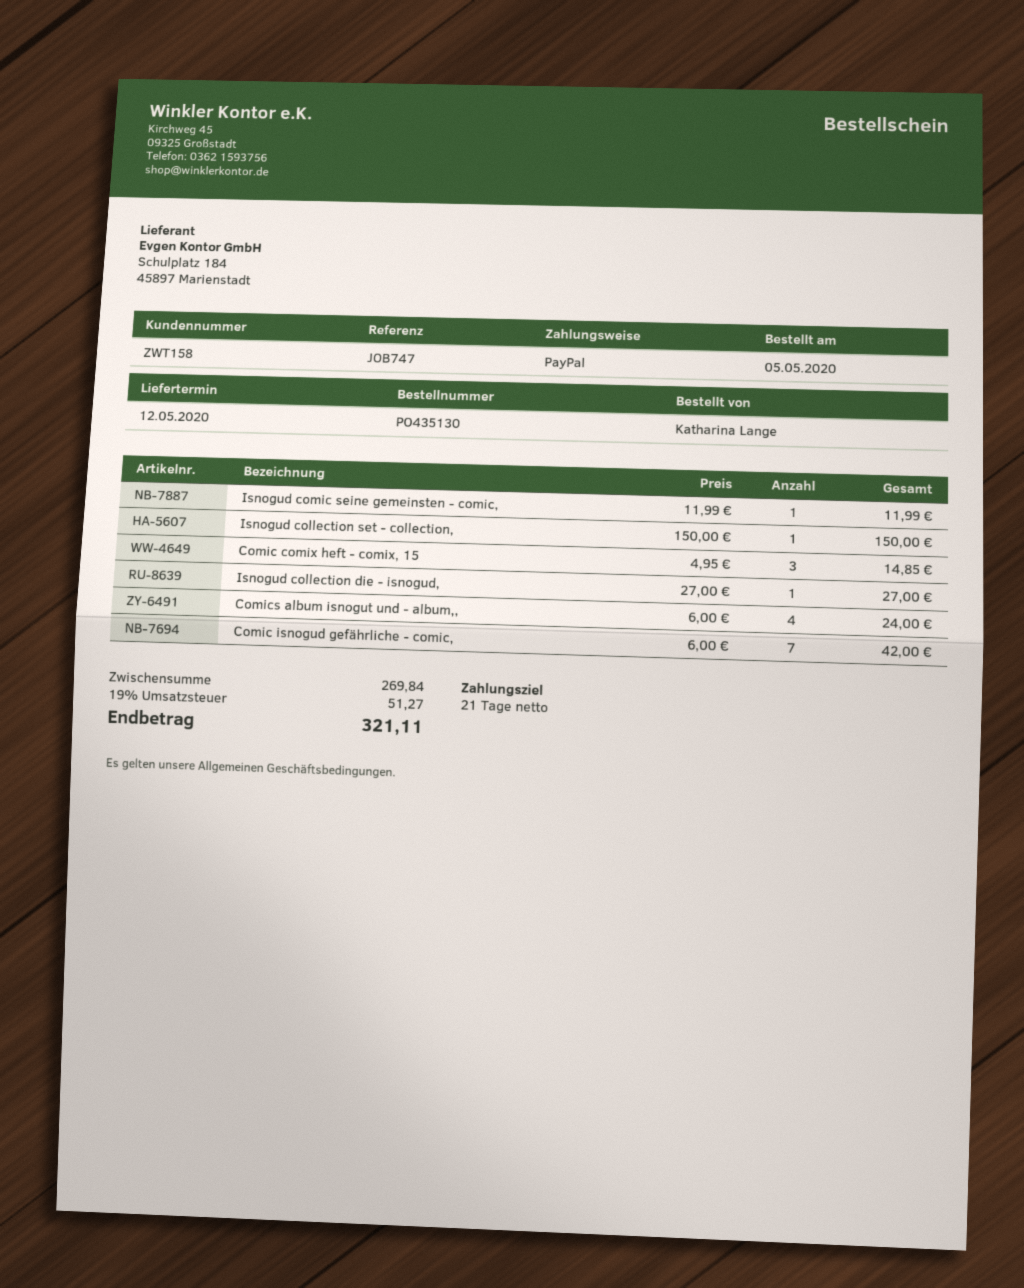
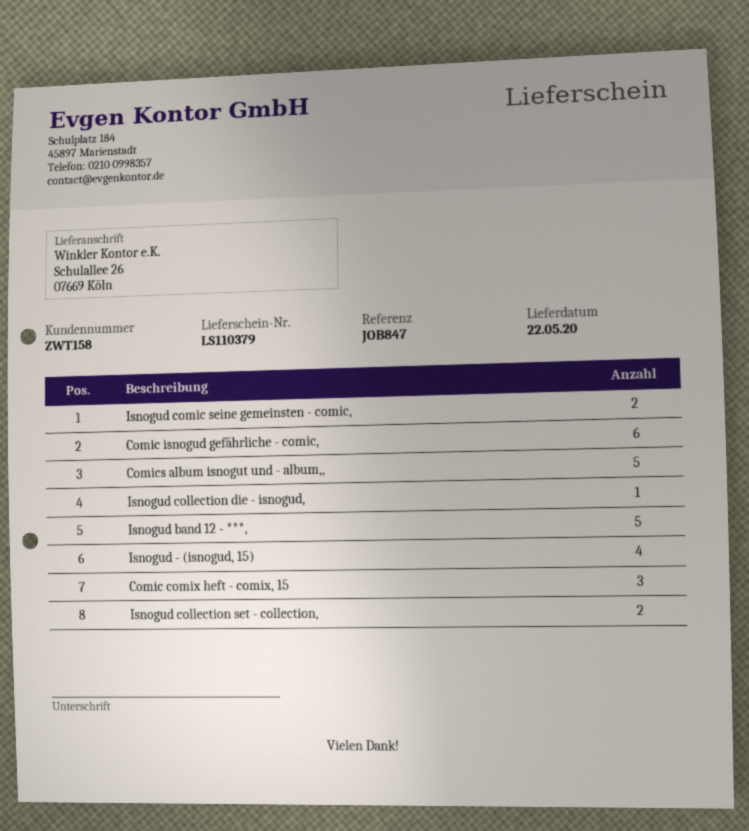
delivery date: 2020-05-12 -> 2020-05-22
reference: JOB747 -> JOB847
Isnogud comic seine gemeinsten - comic,: 1 -> 2
Isnogud collection set - collection,: 1 -> 2
Comics album isnogut und - album,,: 4 -> 5
Comic isnogud gefährliche - comic,: 7 -> 6
Isnogud band 12 - ***,: none -> 5
Isnogud - (isnogud, 15): none -> 4

